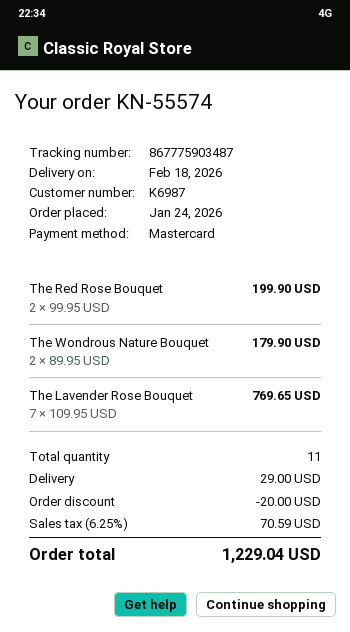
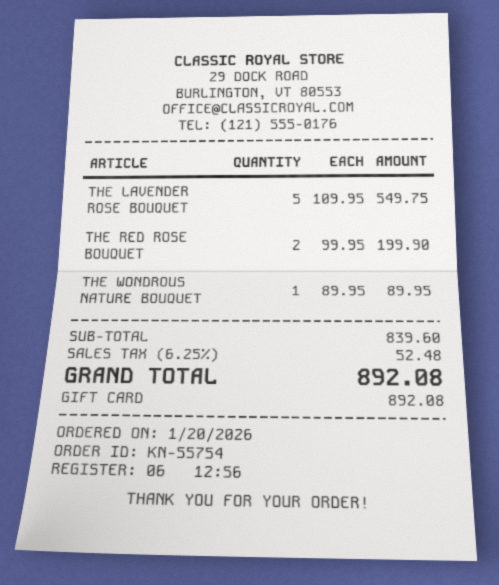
order number: KN-55574 -> KN-55754
order date: 2026-01-24 -> 2026-01-20
payment method: Mastercard -> gift card
The Wondrous Nature Bouquet: 2 x 89.95 = 179.90 -> 1 x 89.95 = 89.95
The Lavender Rose Bouquet: 7 x 109.95 = 769.65 -> 5 x 109.95 = 549.75
discount: 20.00 -> none
shipping: 29.00 -> none
tax: 6.25% = 70.59 -> 6.25% = 52.48
total: 1229.04 -> 892.08

